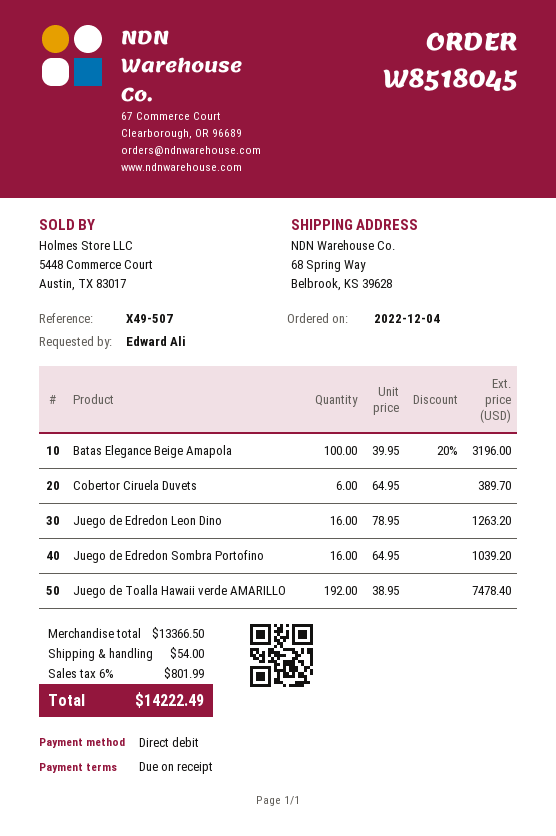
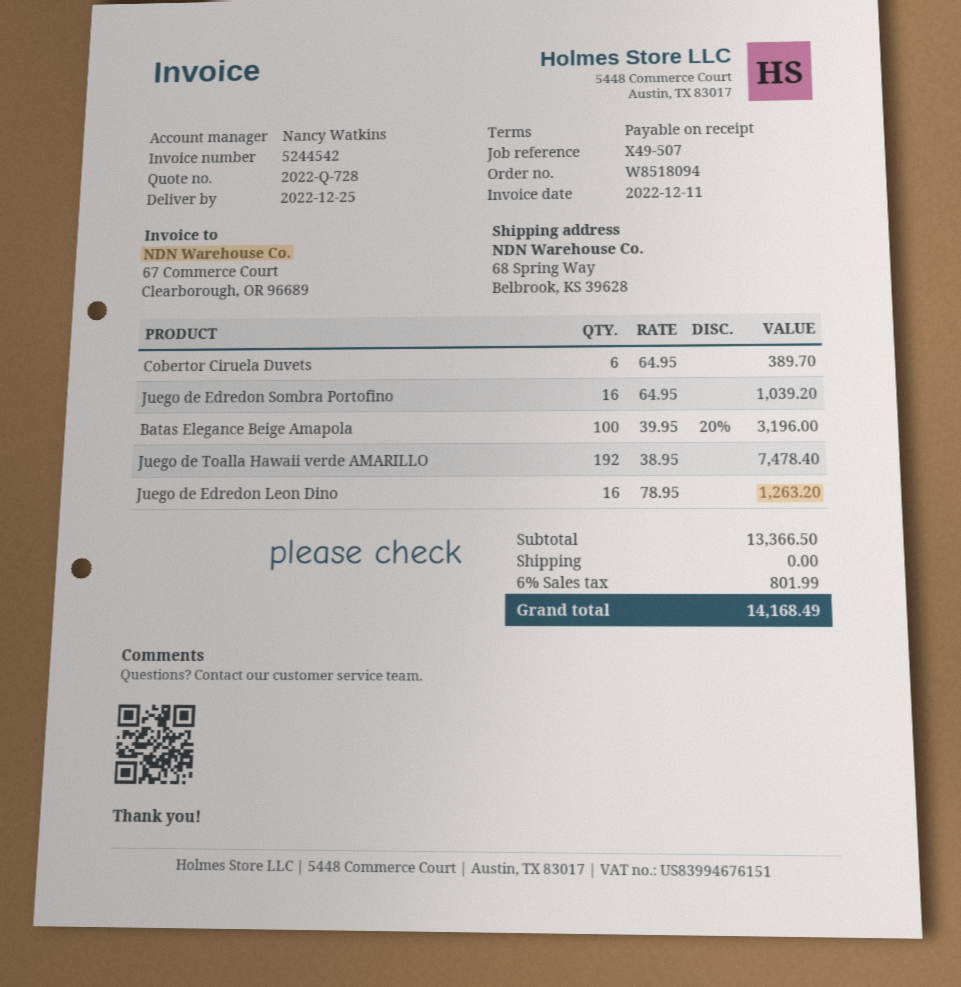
order number: W8518045 -> W8518094
shipping: 54.00 -> 0.00
total: 14222.49 -> 14168.49

